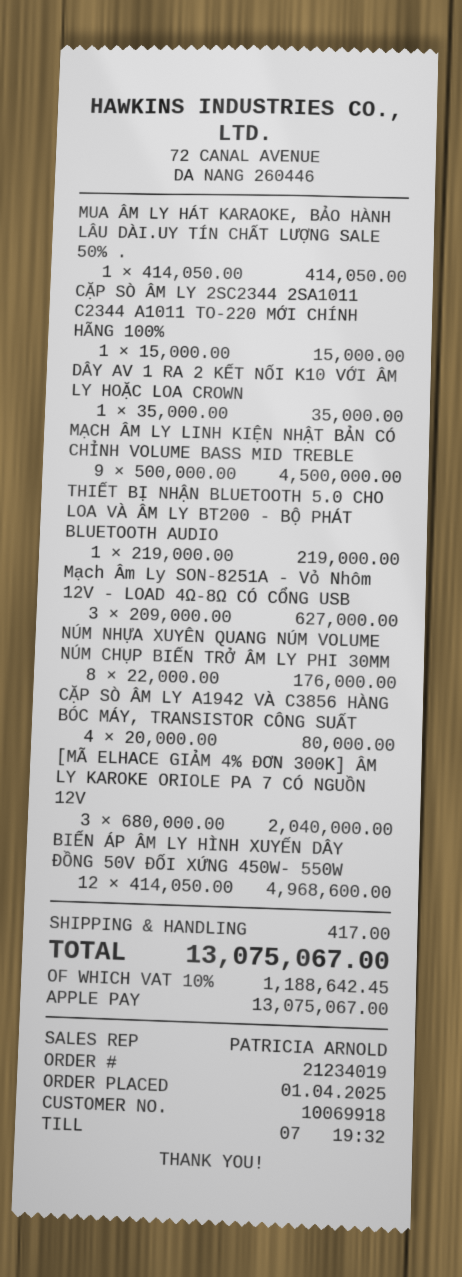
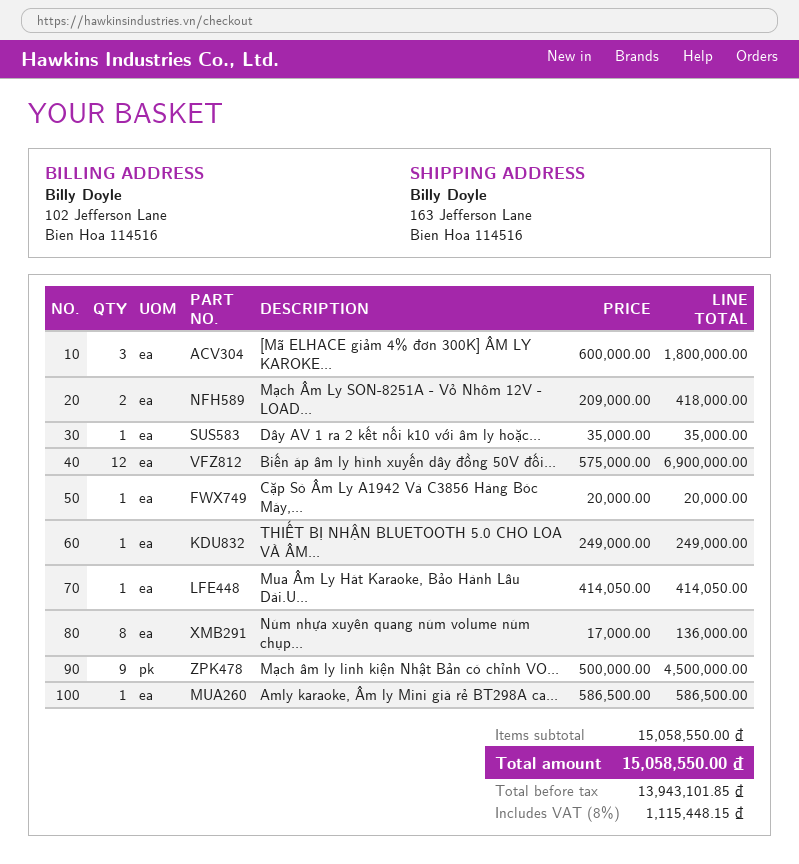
CẶP SÒ ÂM LY 2SC2344 2SA1011 C2344 A1011 TO-220 MỚI CHÍNH HÃNG 100%: 1 x 15000.00 = 15000.00 -> none
THIẾT BỊ NHẬN BLUETOOTH 5.0 CHO LOA VÀ ÂM LY BT200 - BỘ PHÁT BLUETOOTH AUDIO: 1 x 219000.00 = 219000.00 -> 1 x 249000.00 = 249000.00
Mạch Âm Ly SON-8251A - Vỏ Nhôm 12V - LOAD 4Ω-8Ω CÓ CỔNG USB: 3 x 209000.00 = 627000.00 -> 2 x 209000.00 = 418000.00
NÚM NHỰA XUYÊN QUANG NÚM VOLUME NÚM CHỤP BIẾN TRỞ ÂM LY PHI 30MM: 8 x 22000.00 = 176000.00 -> 8 x 17000.00 = 136000.00
CẶP SÒ ÂM LY A1942 VÀ C3856 HÀNG BÓC MÁY, TRANSISTOR CÔNG SUẤT: 4 x 20000.00 = 80000.00 -> 1 x 20000.00 = 20000.00
[MÃ ELHACE GIẢM 4% ĐƠN 300K] ÂM LY KAROKE ORIOLE PA 7 CÓ NGUỒN 12V: 3 x 680000.00 = 2040000.00 -> 3 x 600000.00 = 1800000.00
BIẾN ÁP ÂM LY HÌNH XUYẾN DÂY ĐỒNG 50V ĐỐI XỨNG 450W- 550W: 12 x 414050.00 = 4968600.00 -> 12 x 575000.00 = 6900000.00
Amly karaoke, Âm ly Mini giá rẻ BT298A ca...: none -> 1 x 586500.00 = 586500.00
shipping: 417.00 -> none
tax: 10% = 1188642.45 -> 8% = 1115448.15
total: 13075067.00 -> 15058550.00

